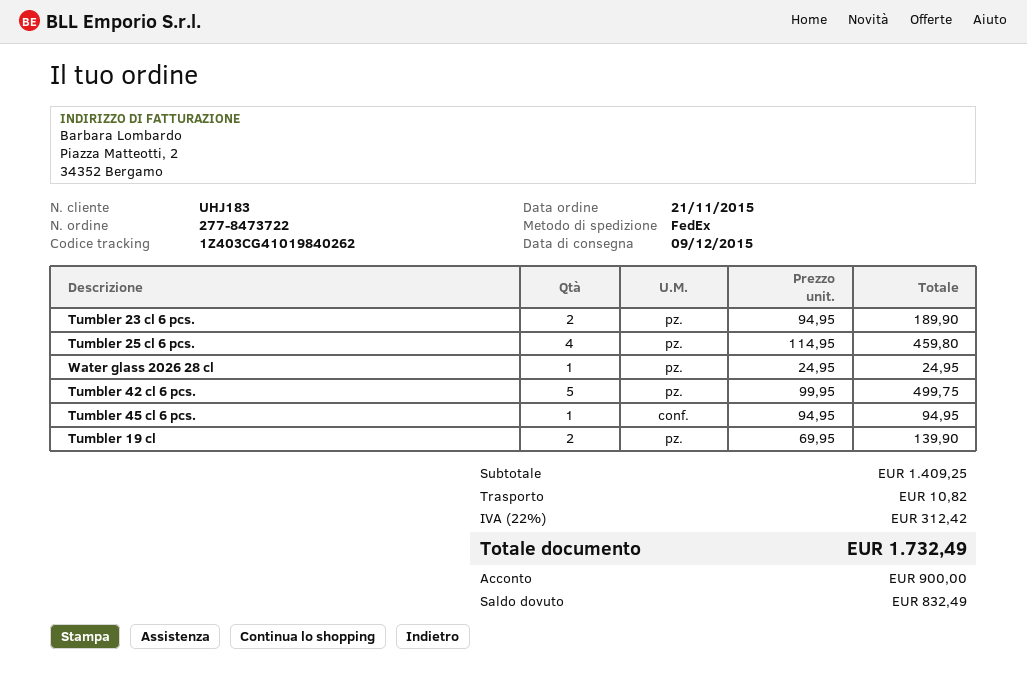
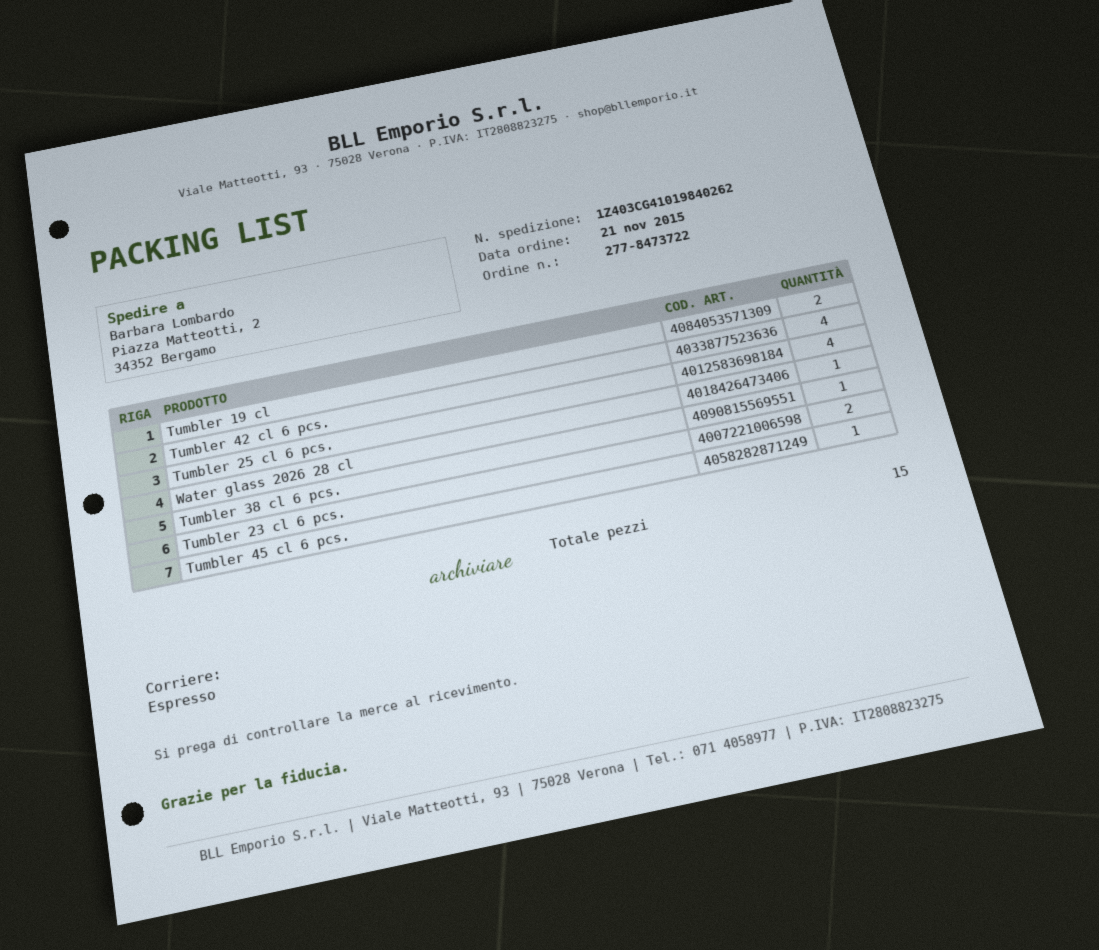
shipping method: FedEx -> express
Tumbler 42 cl 6 pcs.: 5 -> 4
Tumbler 38 cl 6 pcs.: none -> 1

